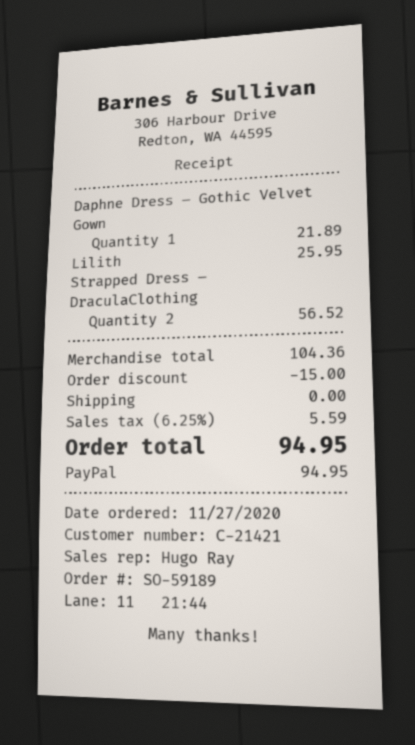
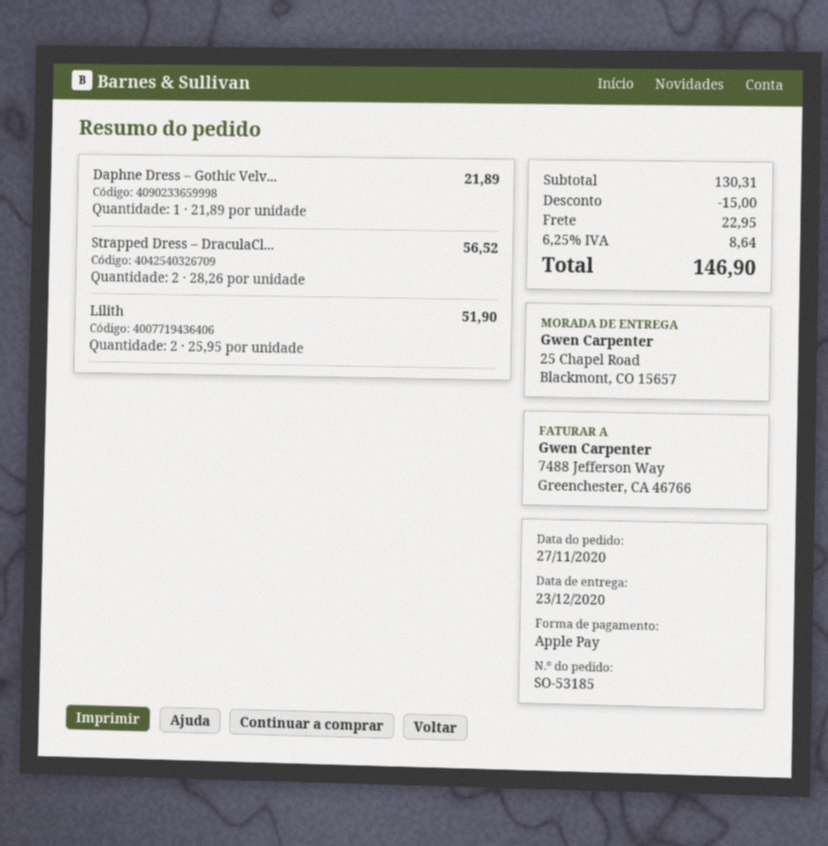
order number: SO-59189 -> SO-53185
payment method: PayPal -> Apple Pay
Lilith: 1 for 25.95 -> 2 for 51.90
subtotal: 104.36 -> 130.31
shipping: 0.00 -> 22.95
tax: 6.25% = 5.59 -> 6.25% = 8.64
total: 94.95 -> 146.90

